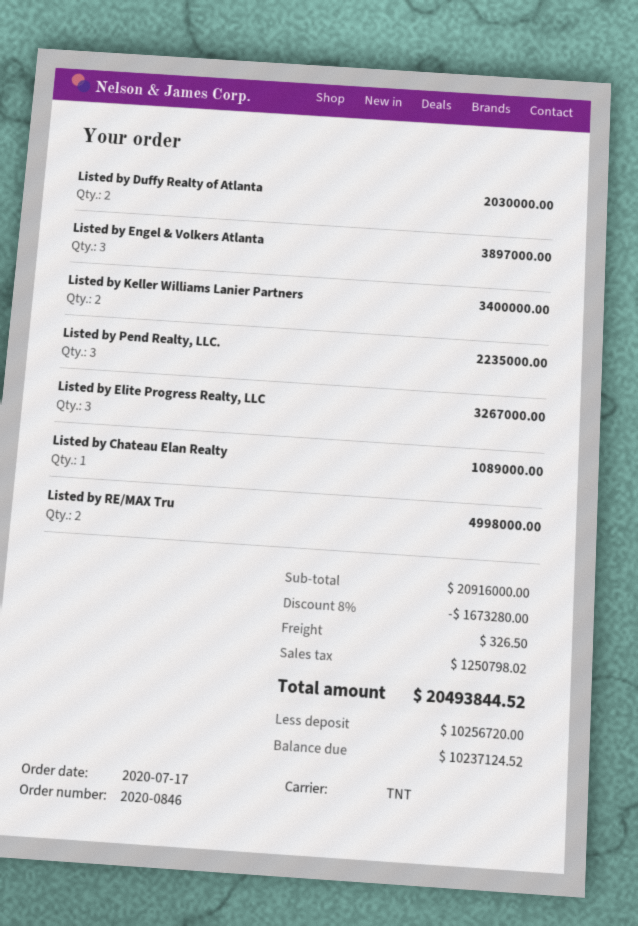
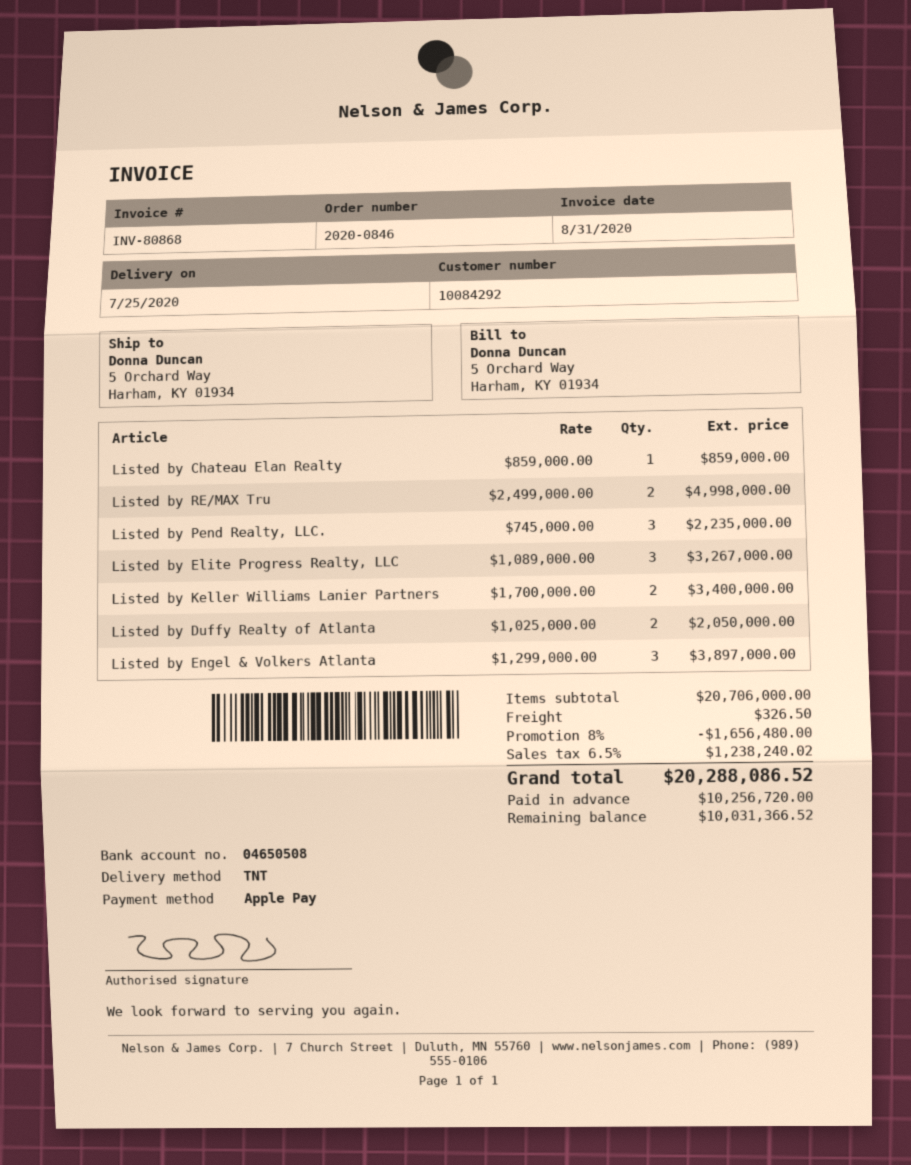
Listed by Duffy Realty of Atlanta: 2 for 2030000.00 -> 2 for 2050000.00
Listed by Chateau Elan Realty: 1 for 1089000.00 -> 1 for 859000.00
subtotal: 20916000.00 -> 20706000.00
discount: 8% = 1673280.00 -> 8% = 1656480.00
tax: 1250798.02 -> 1238240.02
total: 20493844.52 -> 20288086.52
balance: 10237124.52 -> 10031366.52

